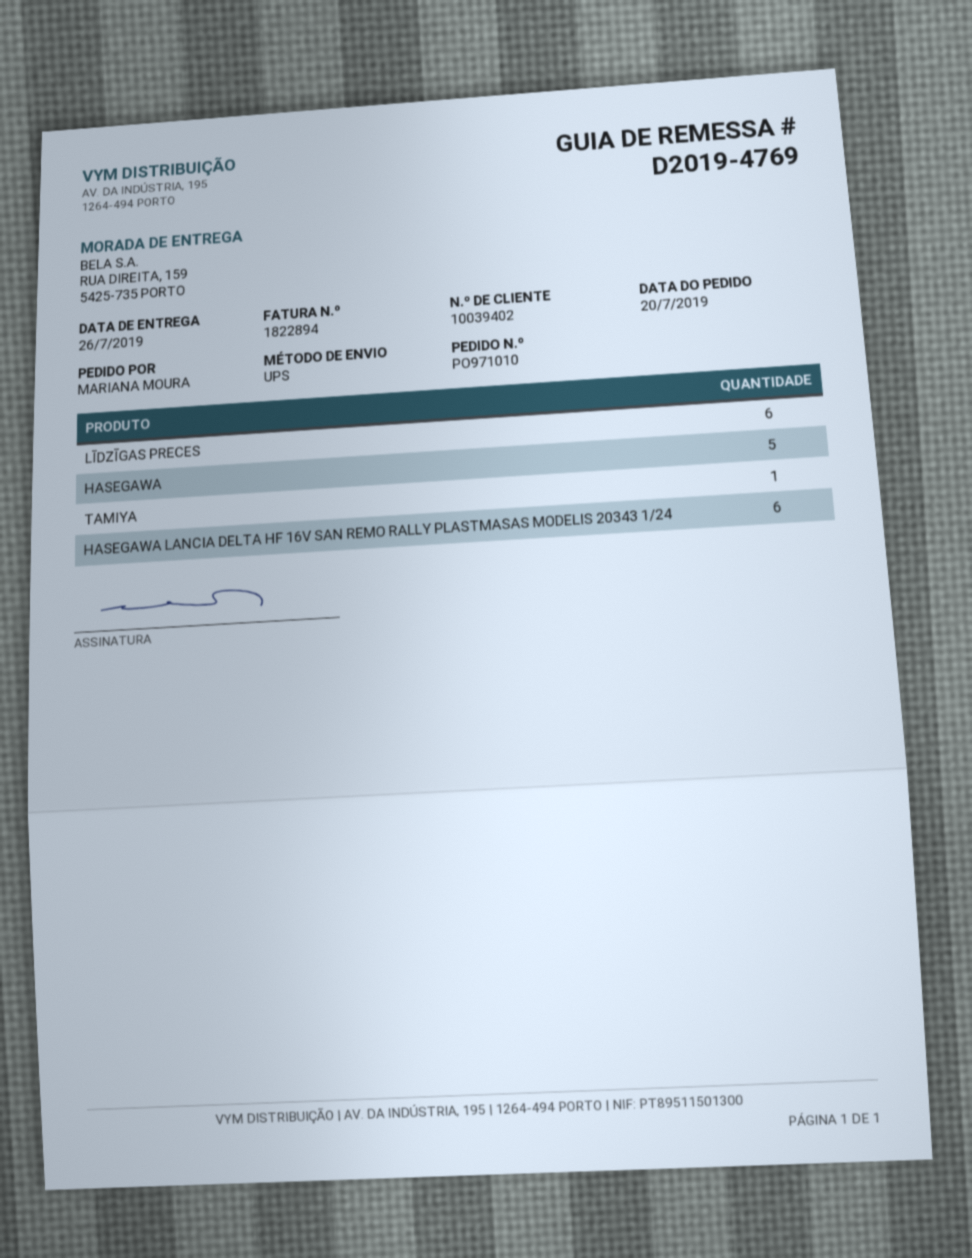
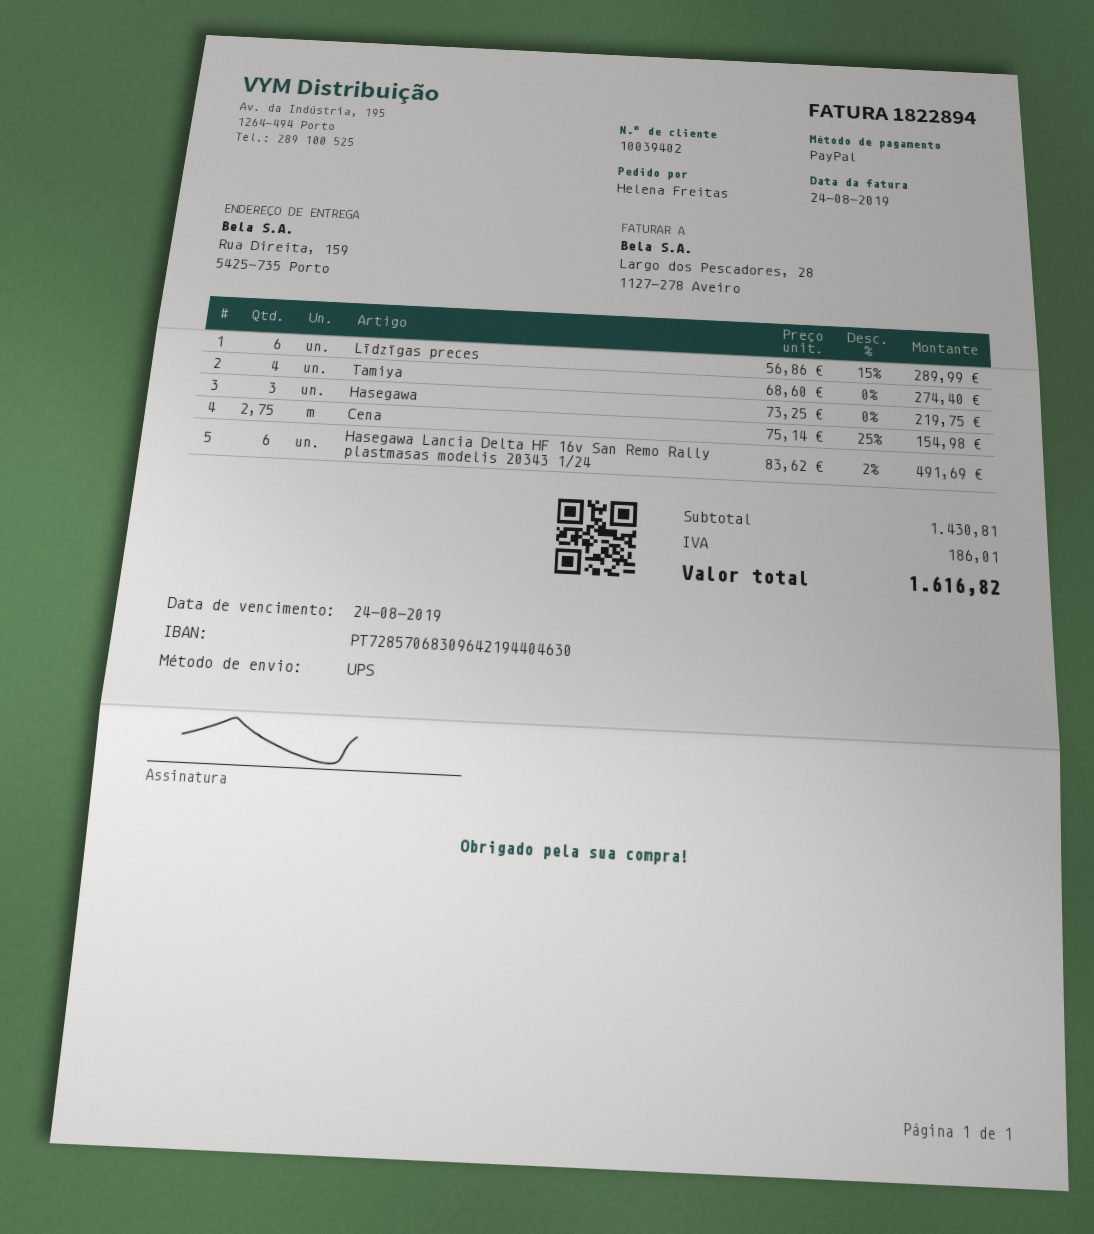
ordered by: MARIANA MOURA -> Helena Freitas
HASEGAWA: 5 -> 3
TAMIYA: 1 -> 4
Cena: none -> 2.75

